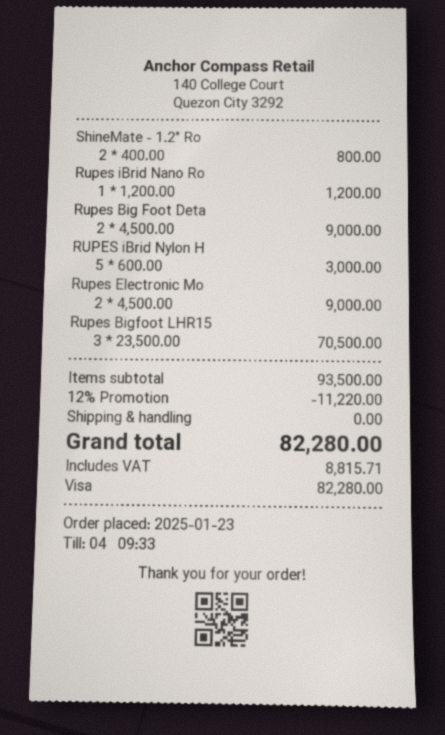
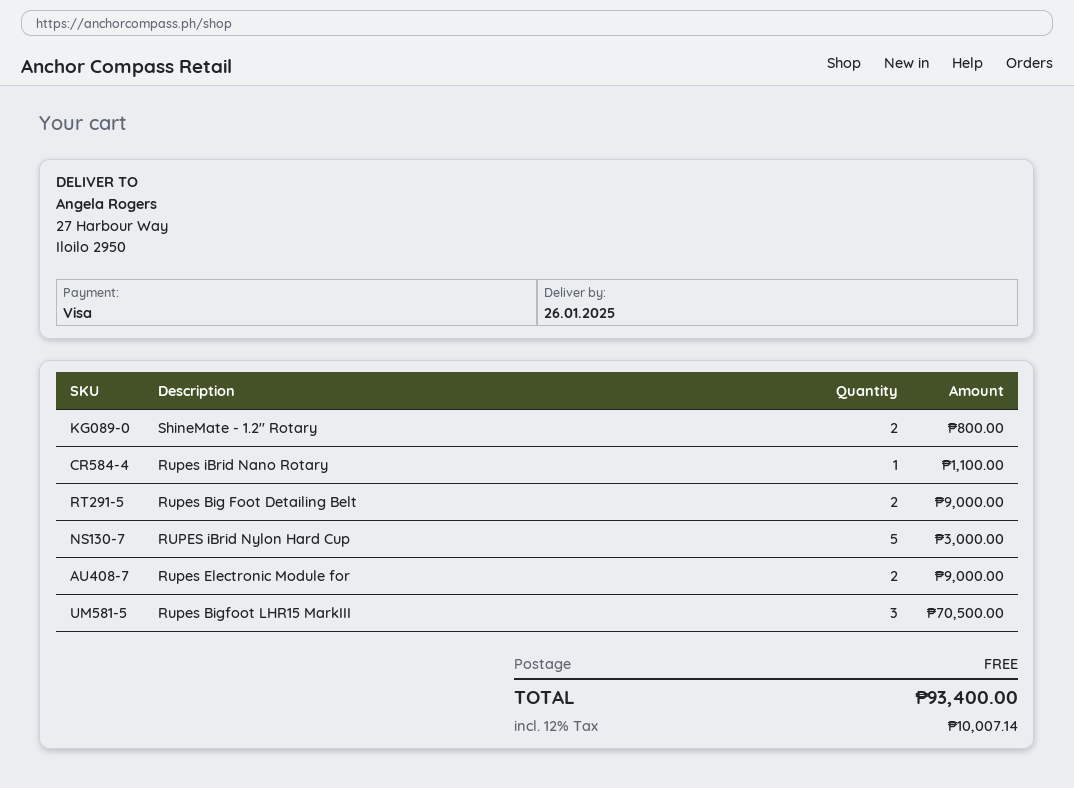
Rupes iBrid Nano Ro: 1 for 1200.00 -> 1 for 1100.00
discount: 12% = 11220.00 -> none
tax: 8815.71 -> 10007.14
total: 82280.00 -> 93400.00

